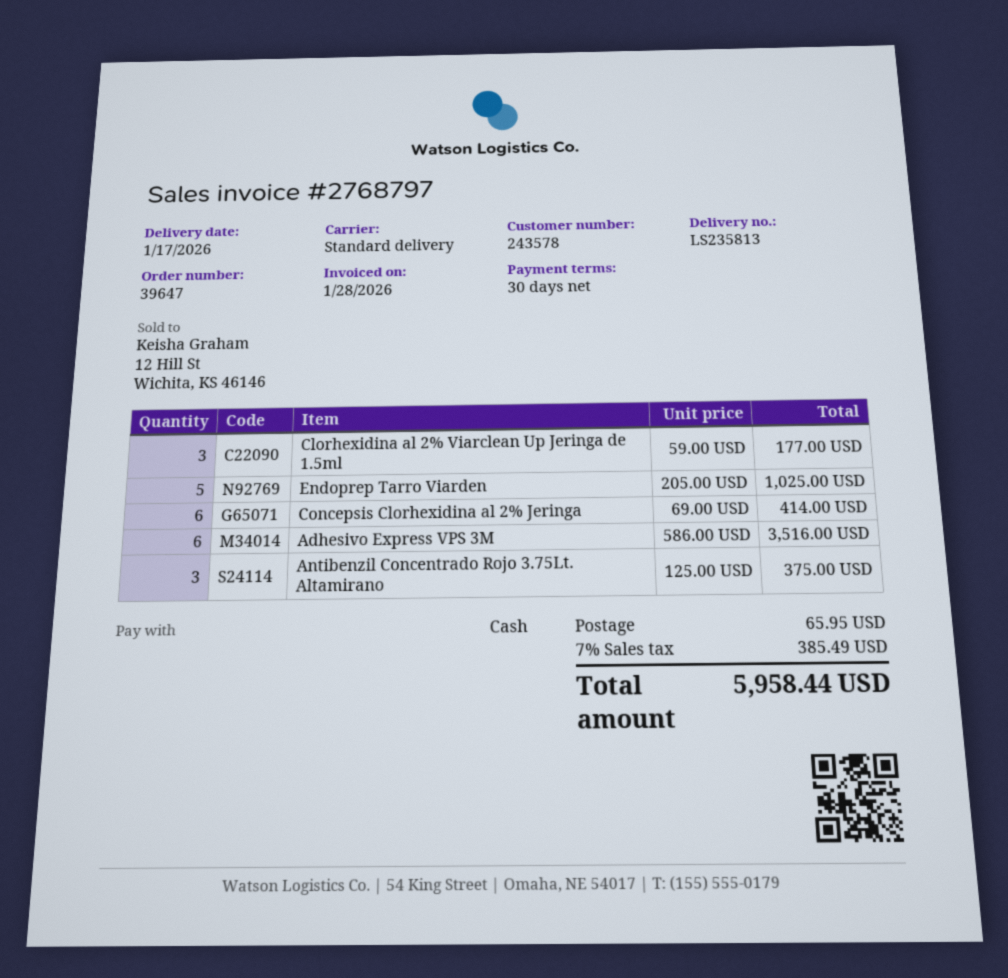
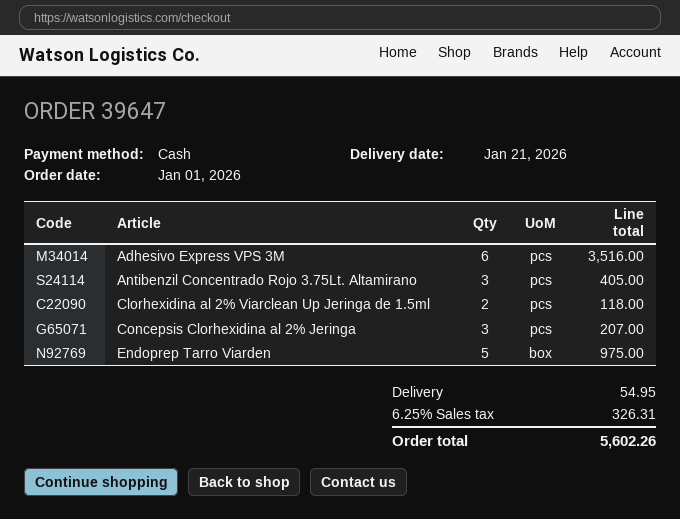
delivery date: 2026-01-17 -> 2026-01-21
Clorhexidina al 2% Viarclean Up Jeringa de 1.5ml: 3 for 177.00 -> 2 for 118.00
Endoprep Tarro Viarden: 5 for 1025.00 -> 5 for 975.00
Concepsis Clorhexidina al 2% Jeringa: 6 for 414.00 -> 3 for 207.00
Antibenzil Concentrado Rojo 3.75Lt. Altamirano: 3 for 375.00 -> 3 for 405.00
shipping: 65.95 -> 54.95
tax: 7% = 385.49 -> 6.25% = 326.31
total: 5958.44 -> 5602.26

